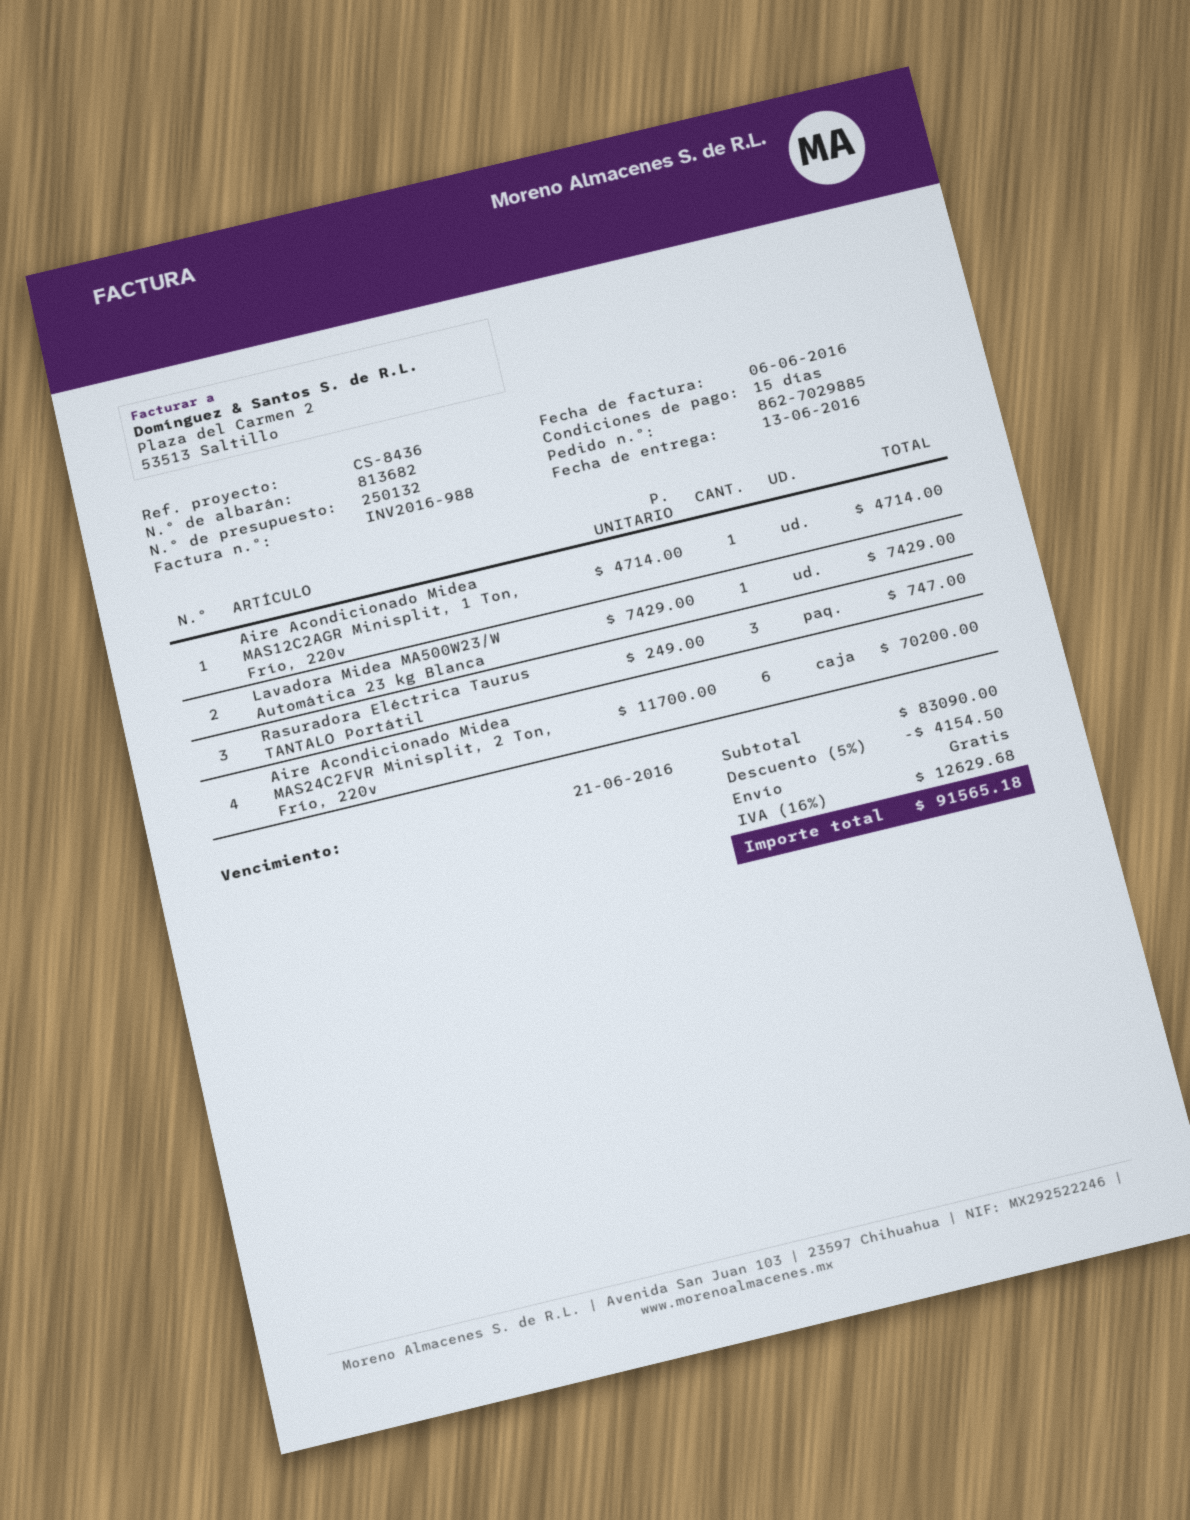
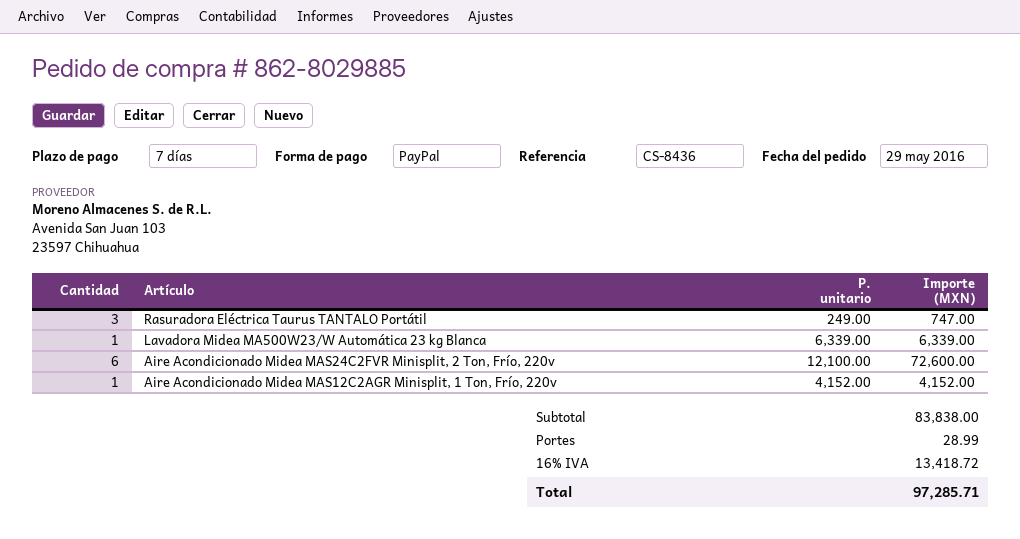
order number: 862-7029885 -> 862-8029885
payment terms: 15 days -> 7 days
Aire Acondicionado Midea MAS12C2AGR Minisplit, 1 Ton, Frío, 220v: 1 x 4714.00 = 4714.00 -> 1 x 4152.00 = 4152.00
Lavadora Midea MA500W23/W Automática 23 kg Blanca: 1 x 7429.00 = 7429.00 -> 1 x 6339.00 = 6339.00
Aire Acondicionado Midea MAS24C2FVR Minisplit, 2 Ton, Frío, 220v: 6 x 11700.00 = 70200.00 -> 6 x 12100.00 = 72600.00
subtotal: 83090.00 -> 83838.00
discount: 5% = 4154.50 -> none
shipping: 0.00 -> 28.99
tax: 16% = 12629.68 -> 16% = 13418.72
total: 91565.18 -> 97285.71

